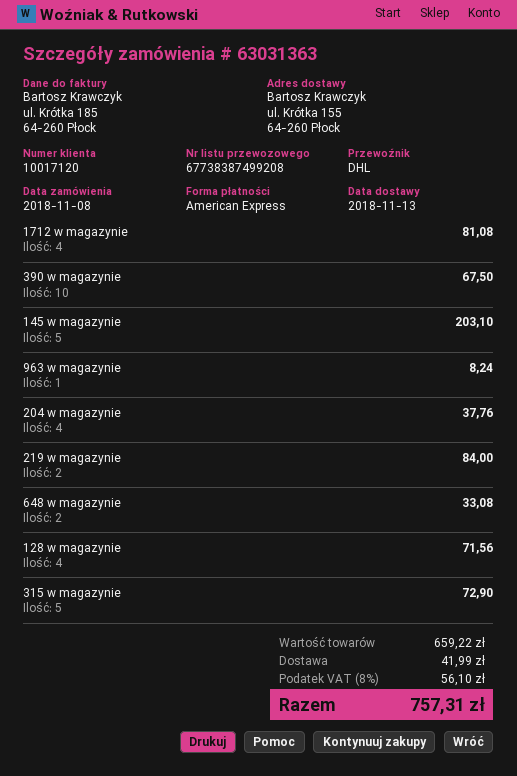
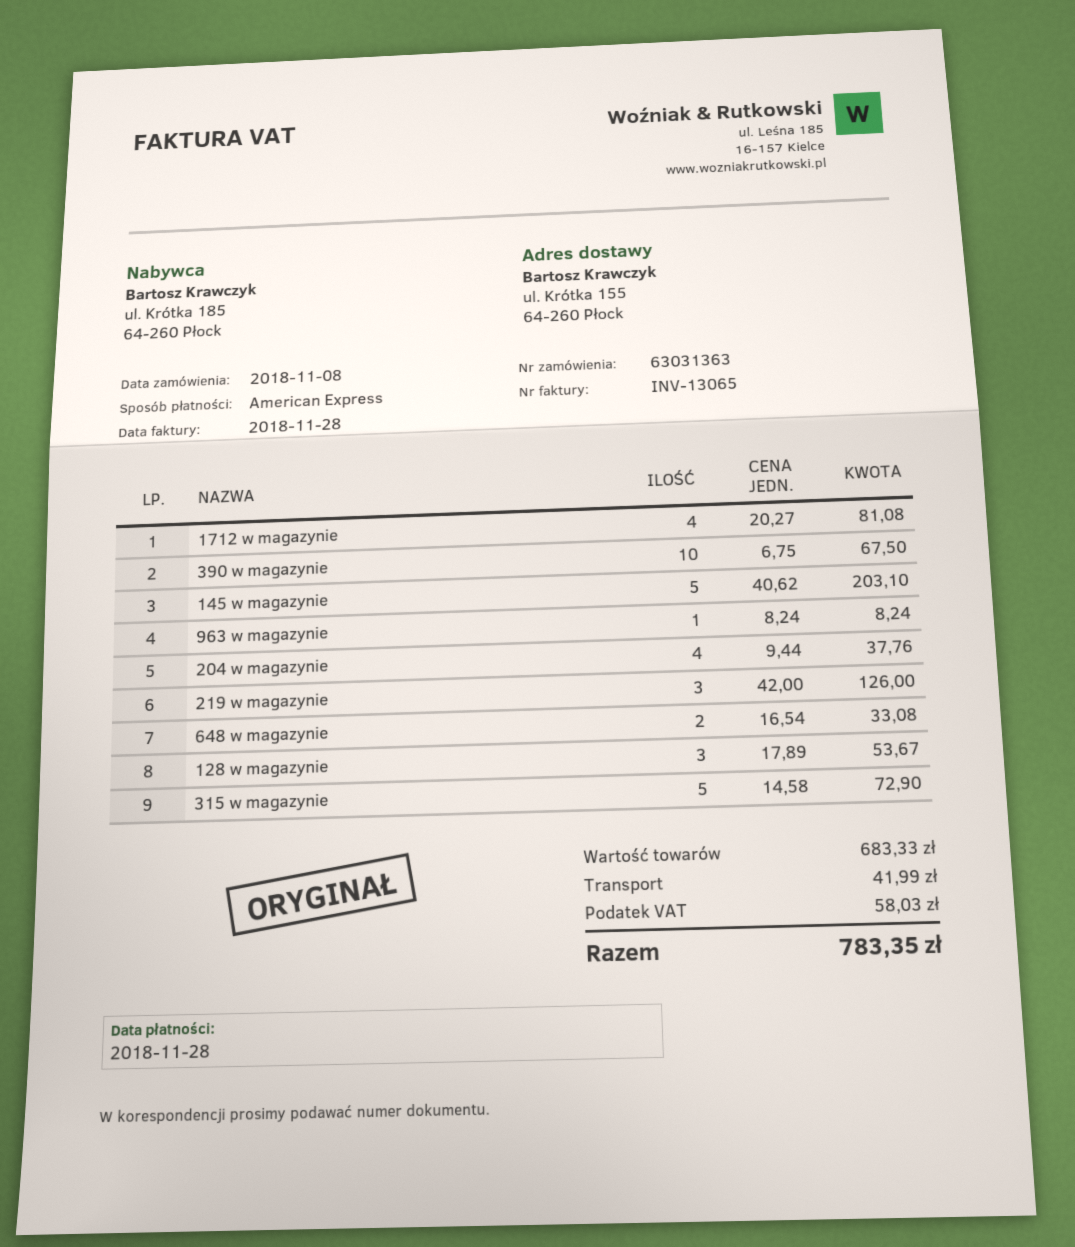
219 w magazynie: 2 for 84.00 -> 3 for 126.00
128 w magazynie: 4 for 71.56 -> 3 for 53.67
subtotal: 659.22 -> 683.33
tax: 56.10 -> 58.03
total: 757.31 -> 783.35

